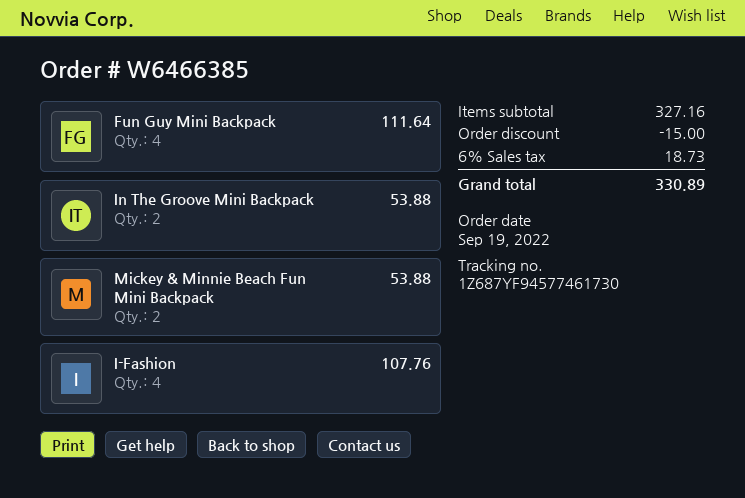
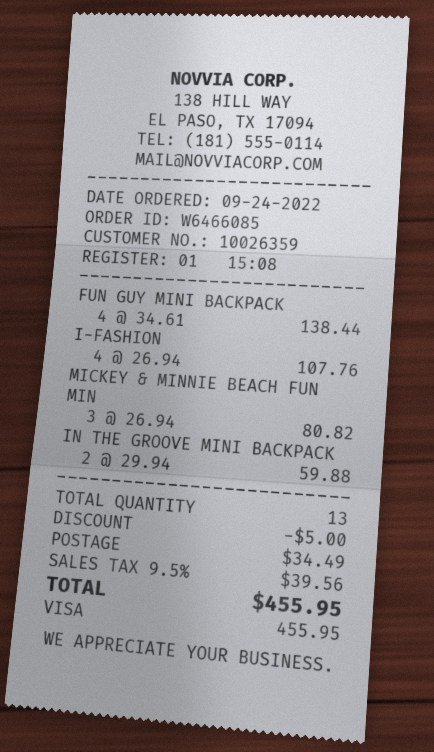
order number: W6466385 -> W6466085
order date: 2022-09-19 -> 2022-09-24
Fun Guy Mini Backpack: 4 for 111.64 -> 4 for 138.44
In The Groove Mini Backpack: 2 for 53.88 -> 2 for 59.88
Mickey & Minnie Beach Fun Mini Backpack: 2 for 53.88 -> 3 for 80.82
discount: 15.00 -> 5.00
shipping: none -> 34.49
tax: 6% = 18.73 -> 9.5% = 39.56
total: 330.89 -> 455.95

